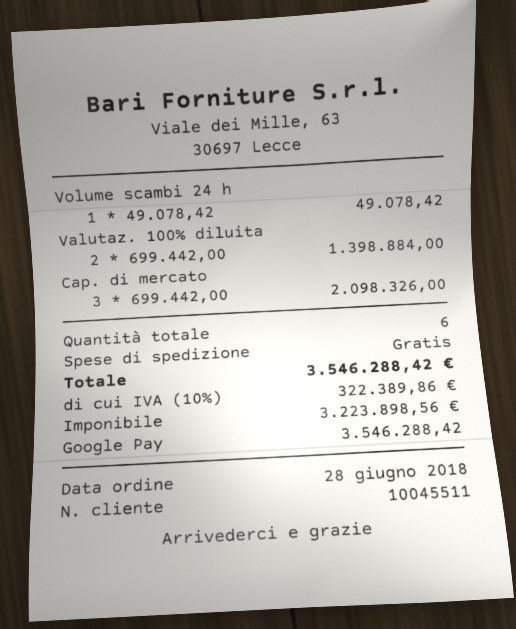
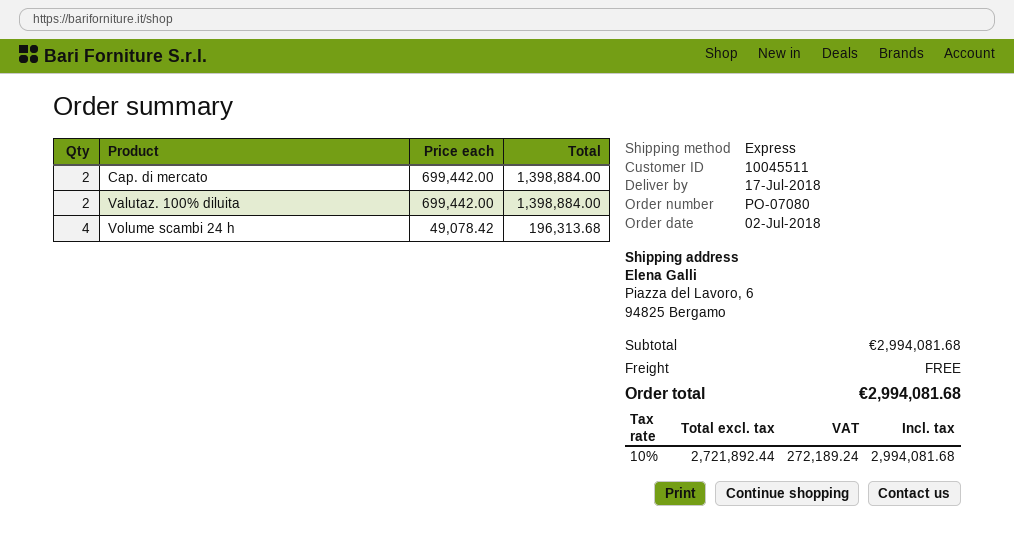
order date: 2018-06-28 -> 2018-07-02
Volume scambi 24 h: 1 x 49078.42 = 49078.42 -> 4 x 49078.42 = 196313.68
Cap. di mercato: 3 x 699442.00 = 2098326.00 -> 2 x 699442.00 = 1398884.00
net: 3223898.56 -> 2721892.44
tax: 10% = 322389.86 -> 10% = 272189.24
total: 3546288.42 -> 2994081.68

